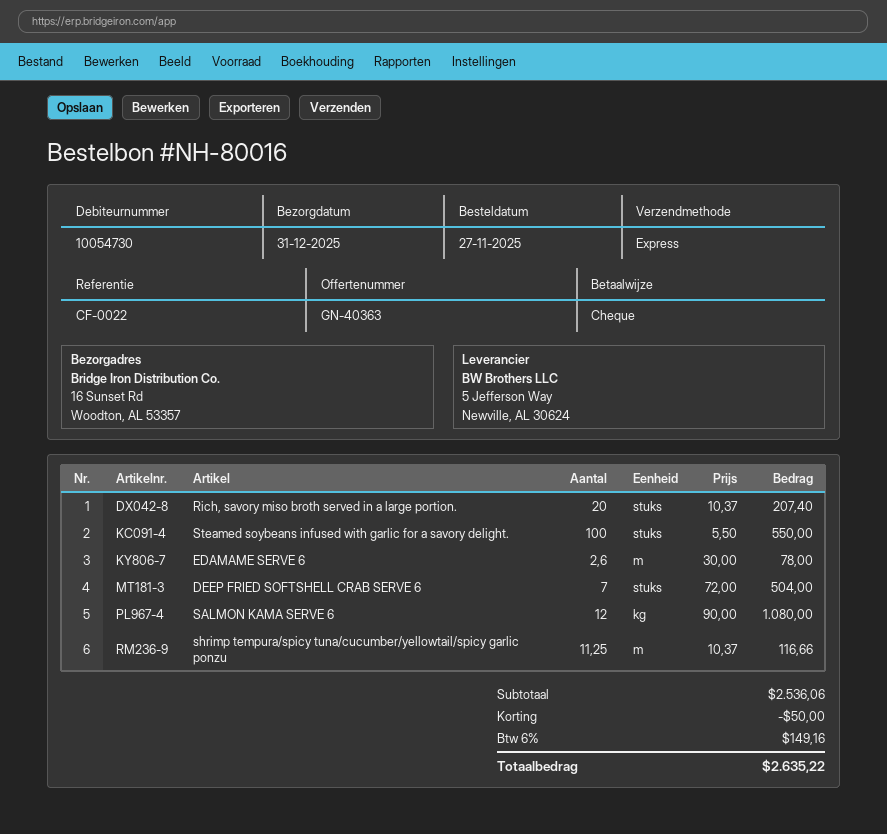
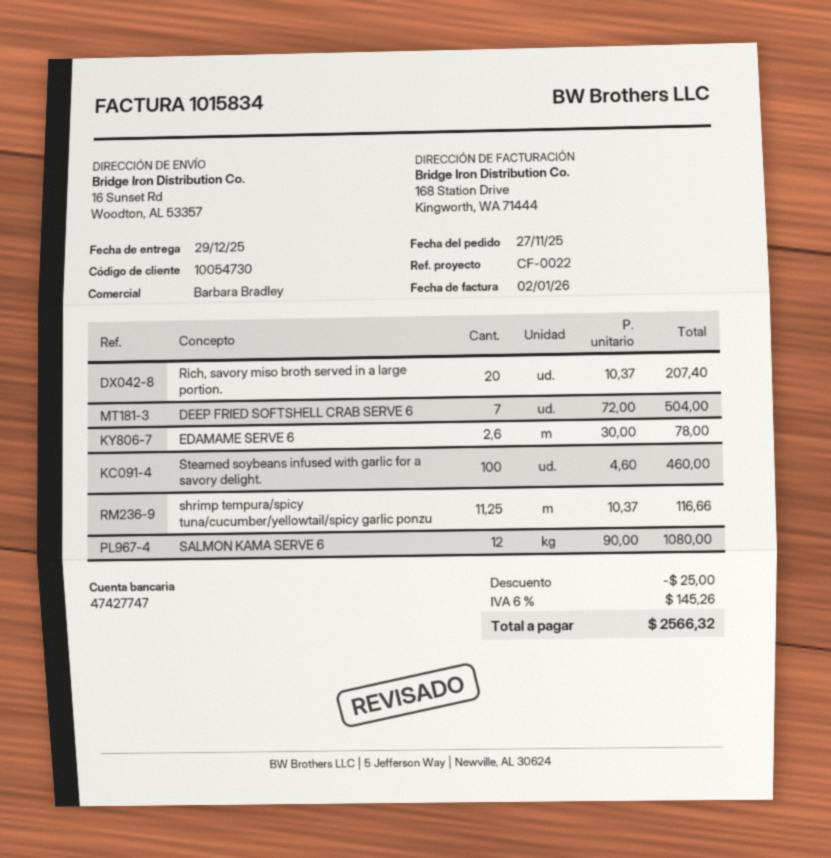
delivery date: 2025-12-31 -> 2025-12-29
Steamed soybeans infused with garlic for a savory delight.: 100 x 5.50 = 550.00 -> 100 x 4.60 = 460.00
discount: 50.00 -> 25.00
tax: 6% = 149.16 -> 6% = 145.26
total: 2635.22 -> 2566.32

